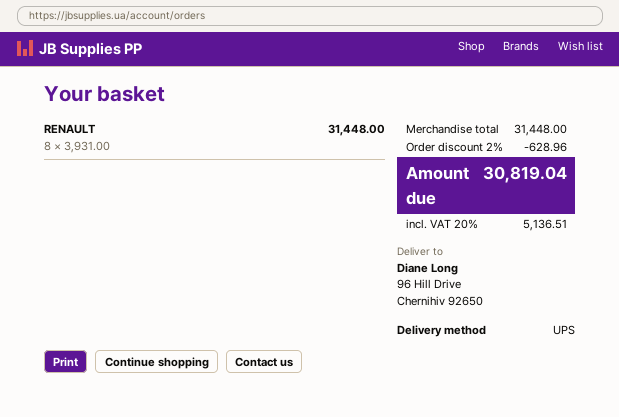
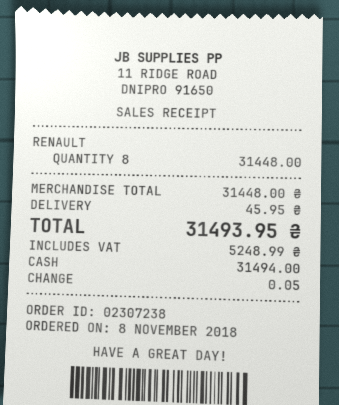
discount: 2% = 628.96 -> none
shipping: none -> 45.95
tax: 5136.51 -> 5248.99
total: 30819.04 -> 31493.95

